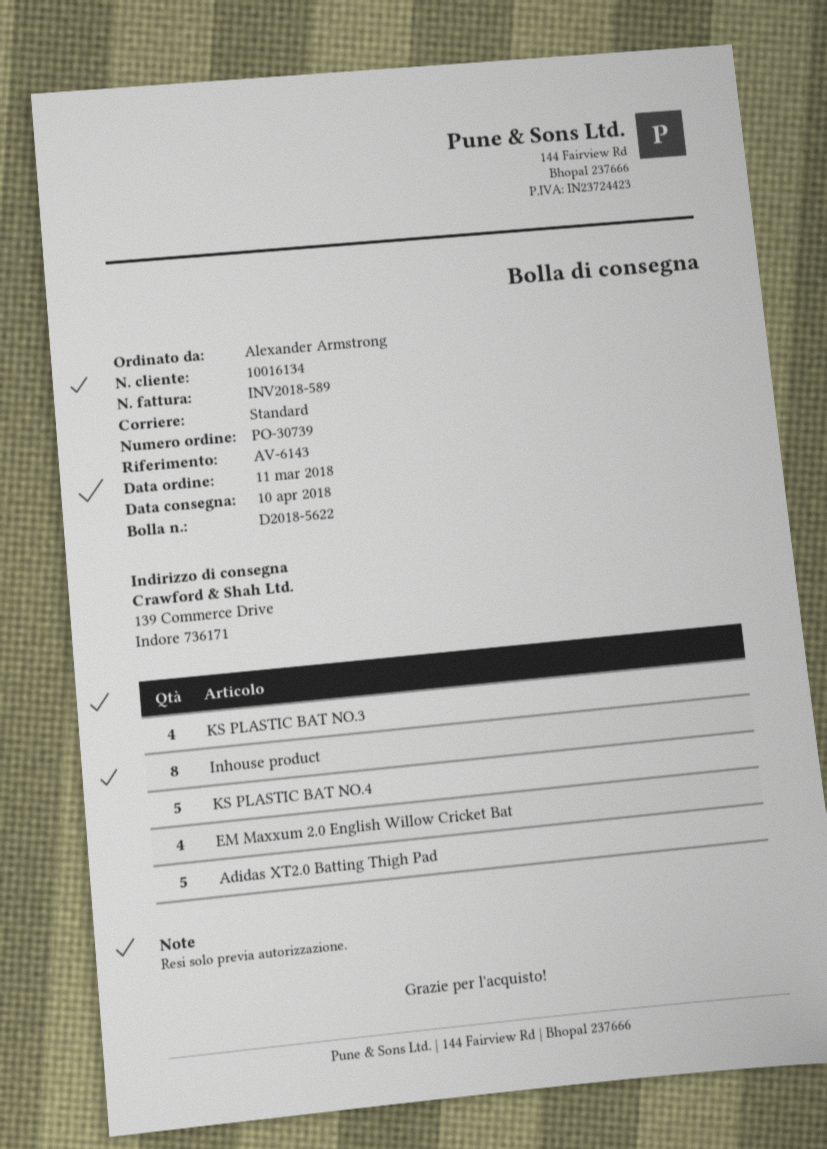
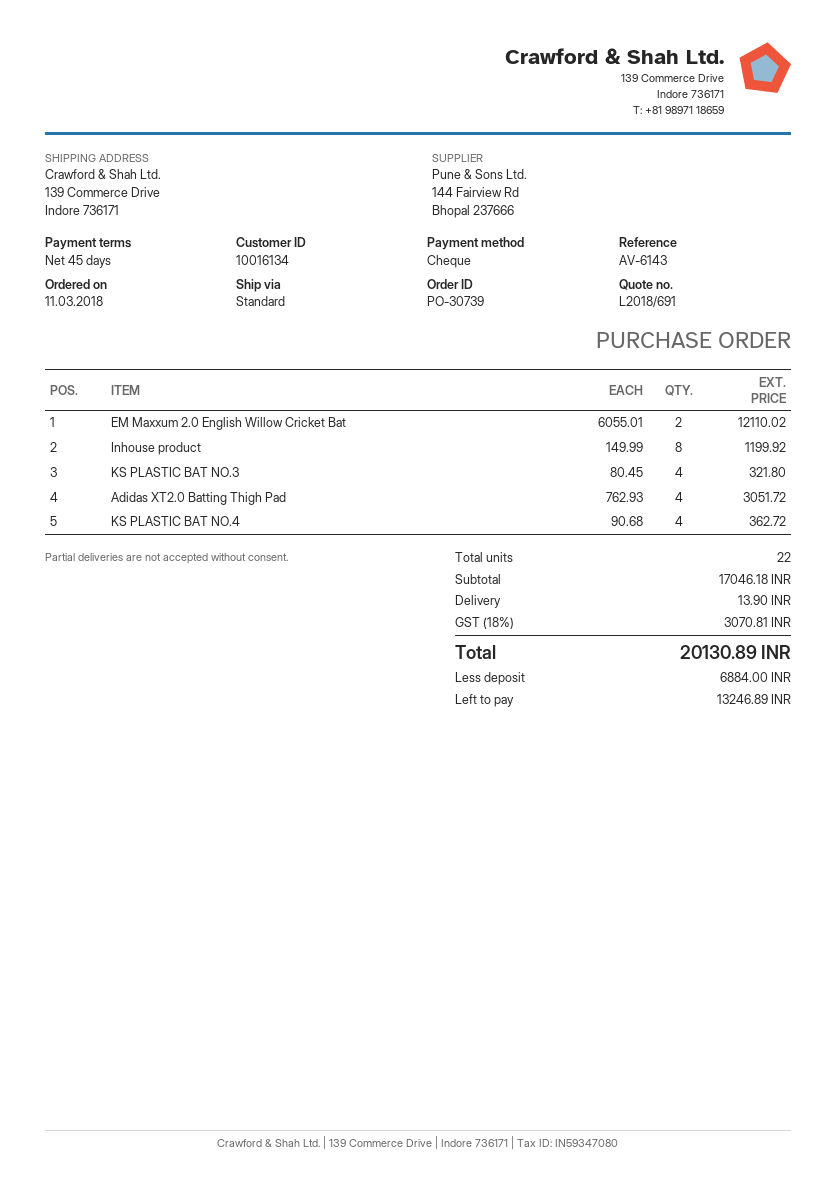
KS PLASTIC BAT NO.4: 5 -> 4
EM Maxxum 2.0 English Willow Cricket Bat: 4 -> 2
Adidas XT2.0 Batting Thigh Pad: 5 -> 4

